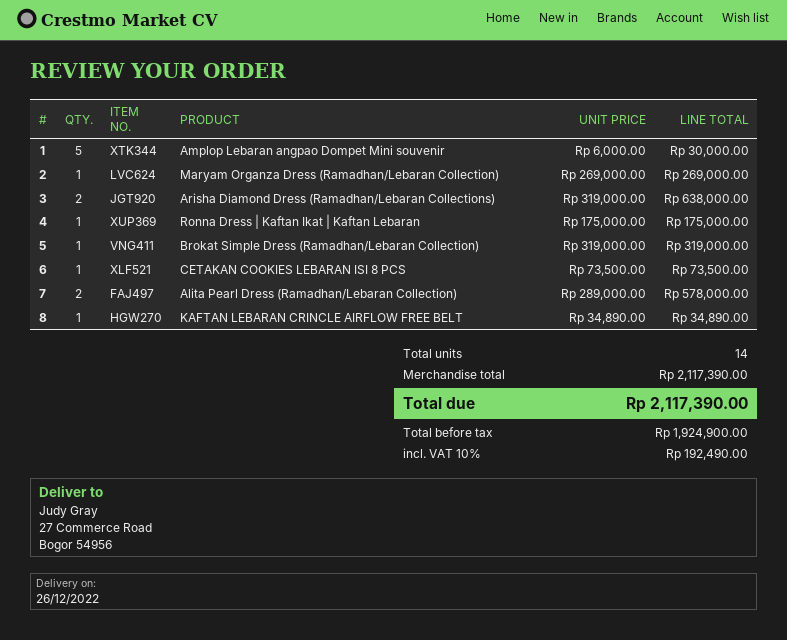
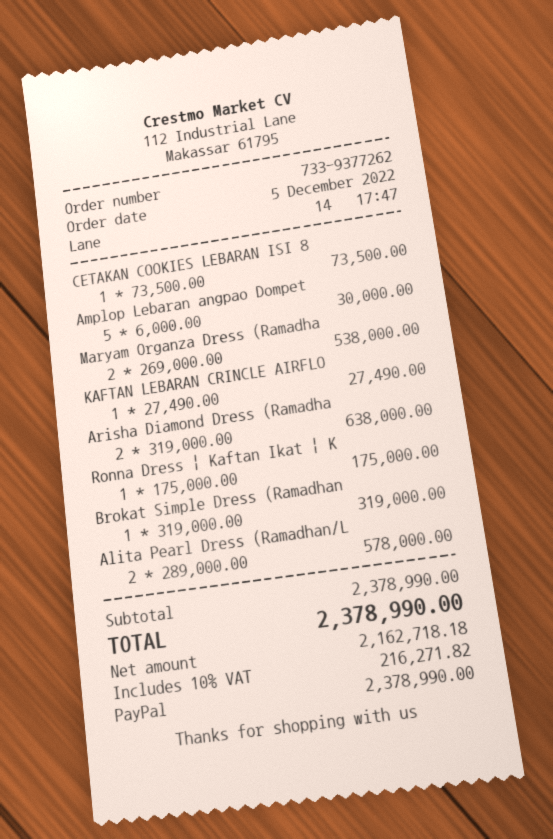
Maryam Organza Dress (Ramadhan/Lebaran Collection): 1 x 269000.00 = 269000.00 -> 2 x 269000.00 = 538000.00
KAFTAN LEBARAN CRINCLE AIRFLOW FREE BELT: 1 x 34890.00 = 34890.00 -> 1 x 27490.00 = 27490.00
subtotal: 2117390.00 -> 2378990.00
net: 1924900.00 -> 2162718.18
tax: 10% = 192490.00 -> 10% = 216271.82
total: 2117390.00 -> 2378990.00

